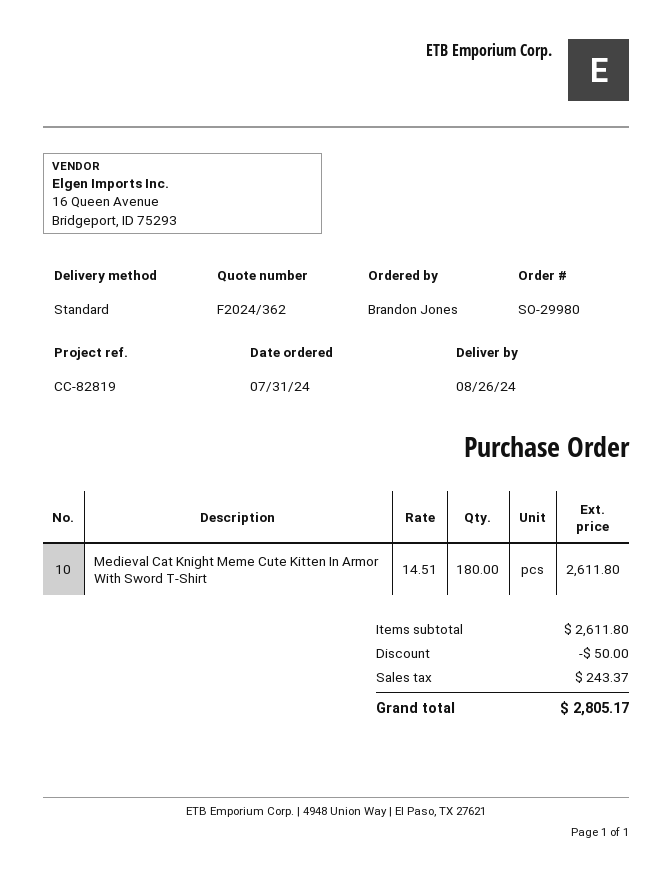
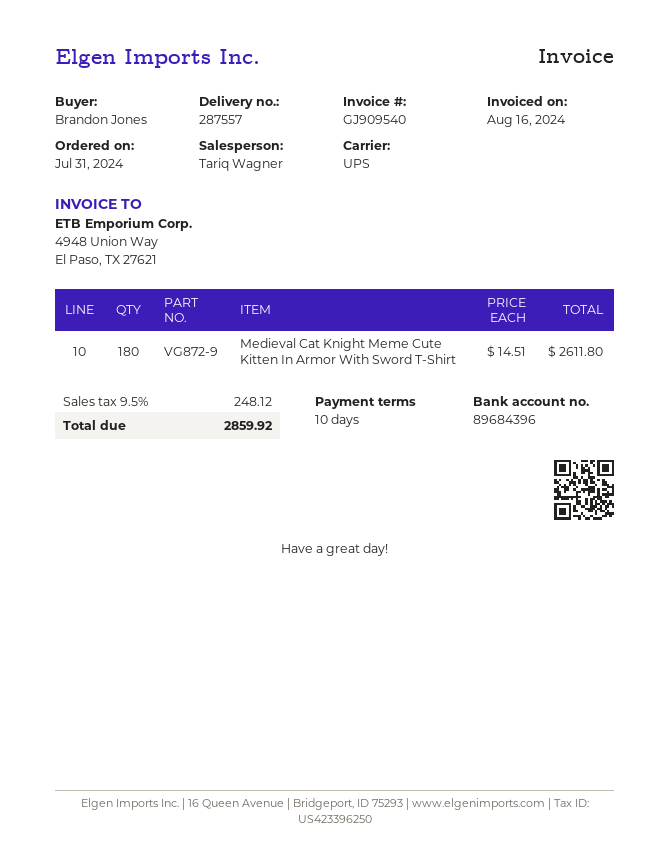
shipping method: standard -> UPS
discount: 50.00 -> none
tax: 243.37 -> 248.12
total: 2805.17 -> 2859.92

